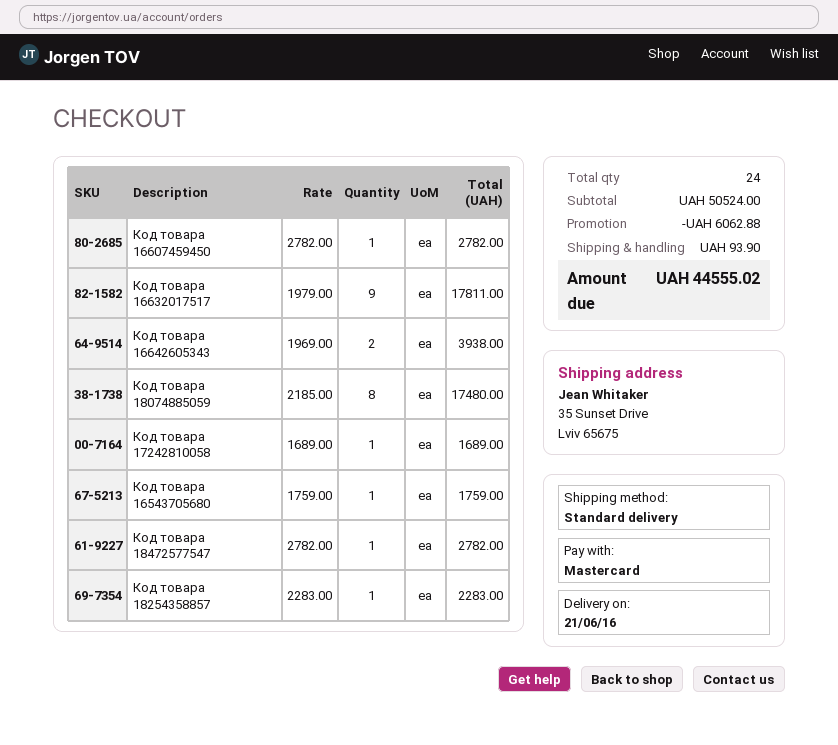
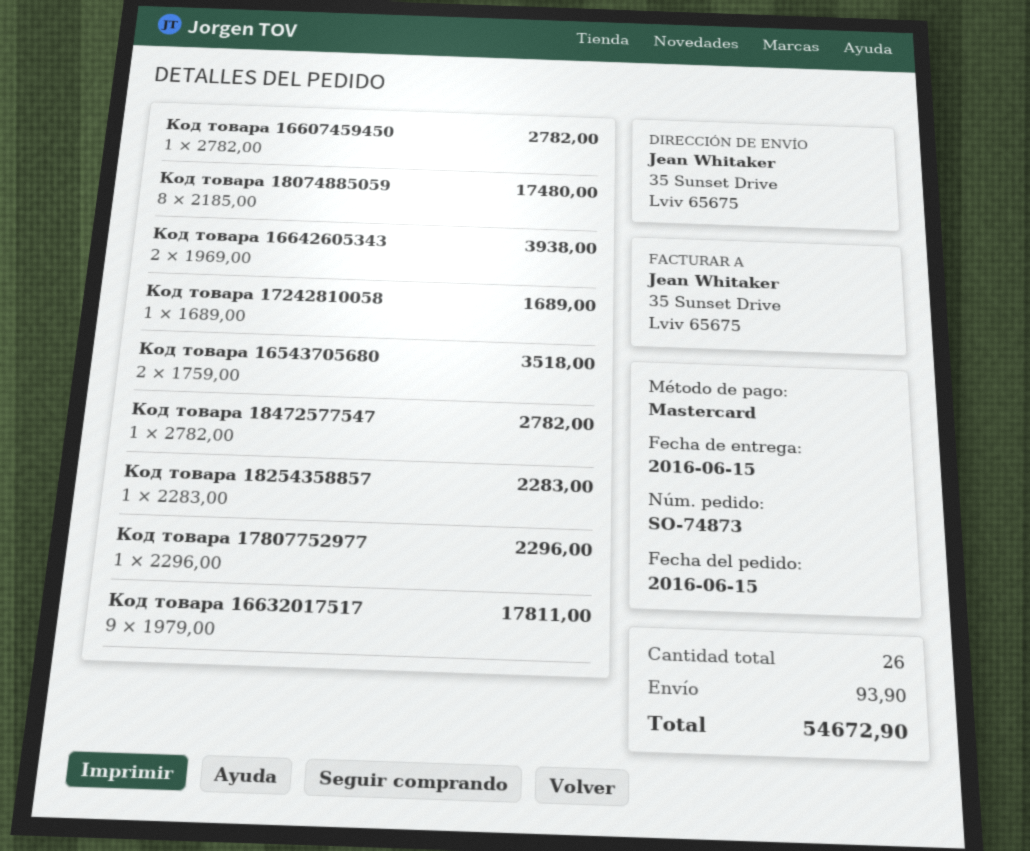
delivery date: 2016-06-21 -> 2016-06-15
Код товара 16543705680: 1 x 1759.00 = 1759.00 -> 2 x 1759.00 = 3518.00
Код товара 17807752977: none -> 1 x 2296.00 = 2296.00
total quantity: 24 -> 26
discount: 6062.88 -> none
total: 44555.02 -> 54672.90

